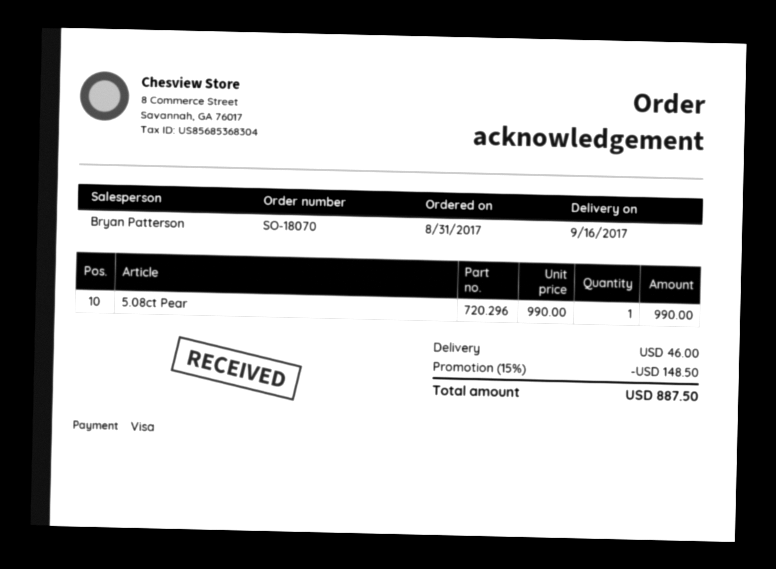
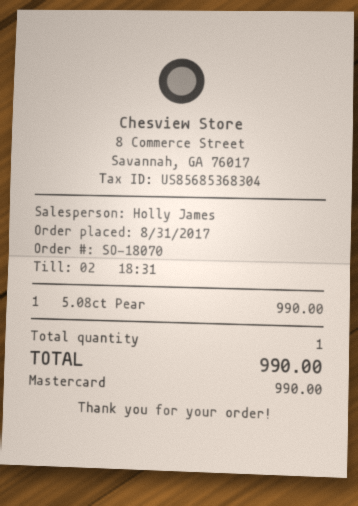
sales rep: Bryan Patterson -> Holly James
payment method: Visa -> Mastercard
discount: 15% = 148.50 -> none
shipping: 46.00 -> none
total: 887.50 -> 990.00

